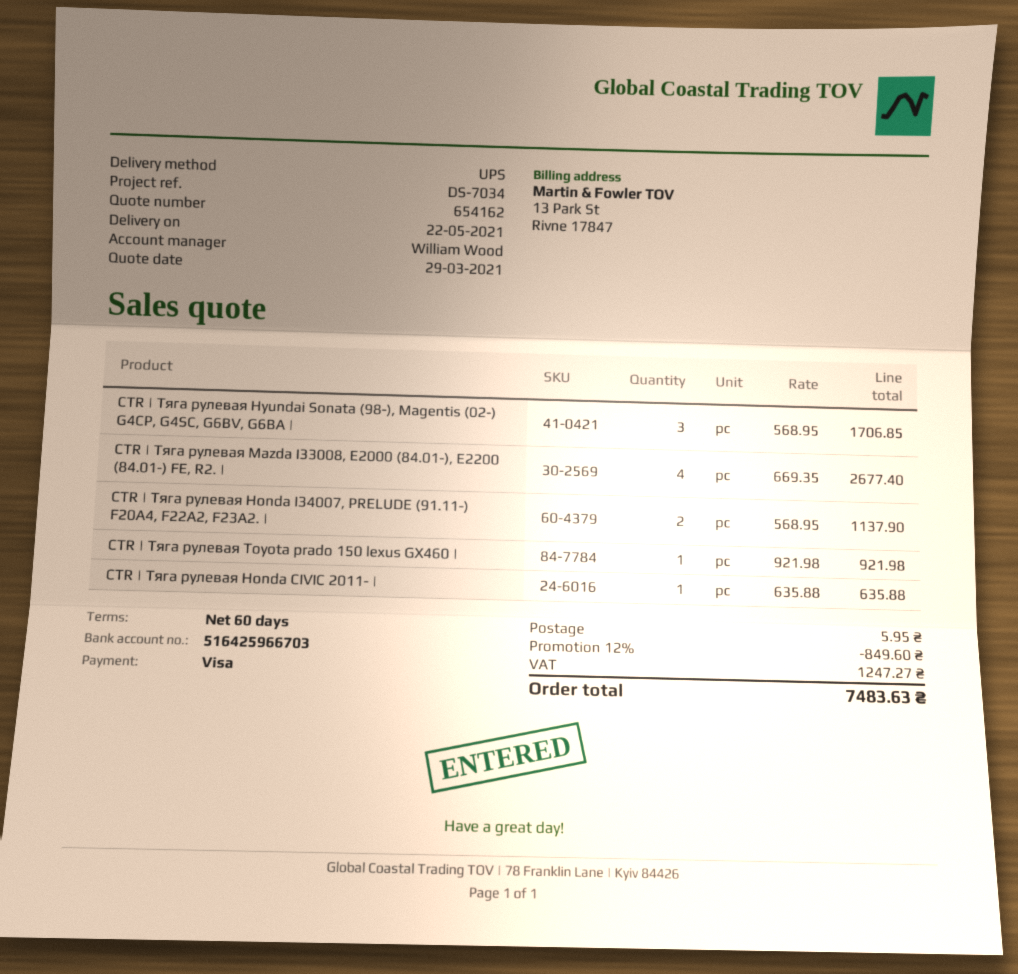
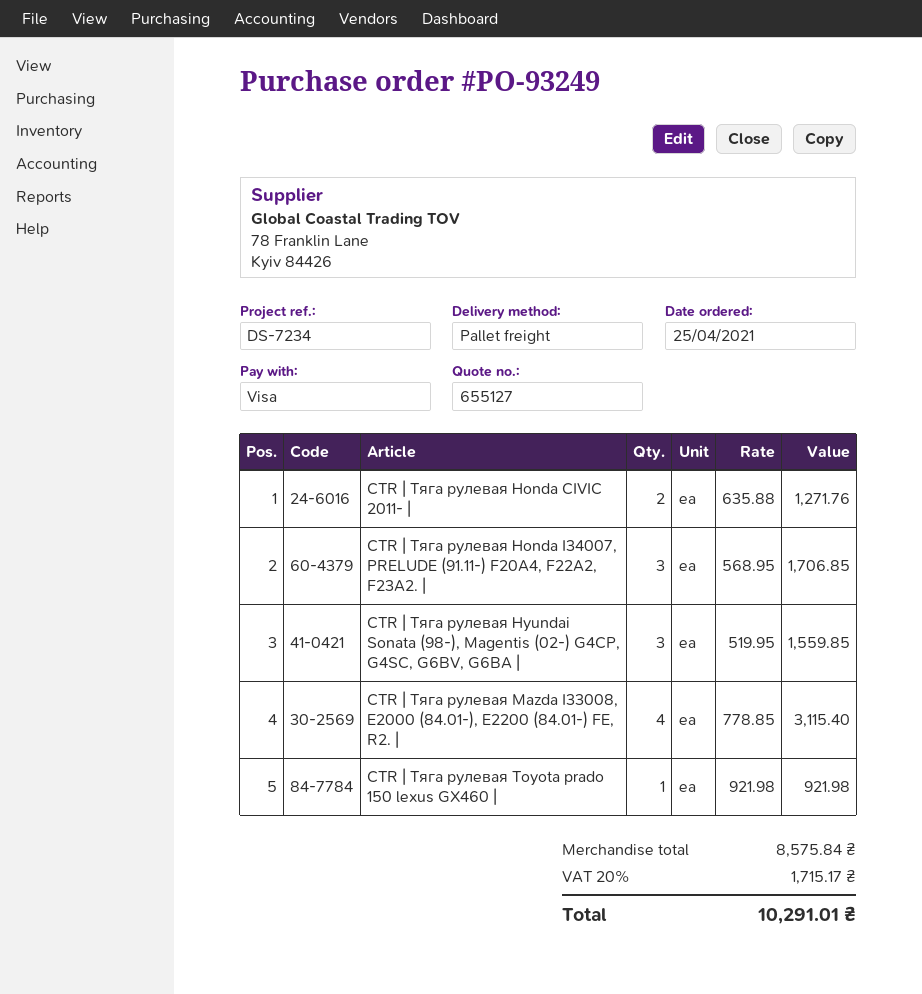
quote number: 654162 -> 655127
reference: DS-7034 -> DS-7234
shipping method: UPS -> pallet freight
CTR | Тяга рулевая Hyundai Sonata (98-), Magentis (02-) G4CP, G4SC, G6BV, G6BA |: 3 x 568.95 = 1706.85 -> 3 x 519.95 = 1559.85
CTR | Тяга рулевая Mazda I33008, E2000 (84.01-), E2200 (84.01-) FE, R2. |: 4 x 669.35 = 2677.40 -> 4 x 778.85 = 3115.40
CTR | Тяга рулевая Honda I34007, PRELUDE (91.11-) F20A4, F22A2, F23A2. |: 2 x 568.95 = 1137.90 -> 3 x 568.95 = 1706.85
CTR | Тяга рулевая Honda CIVIC 2011- |: 1 x 635.88 = 635.88 -> 2 x 635.88 = 1271.76
discount: 12% = 849.60 -> none
shipping: 5.95 -> none
tax: 1247.27 -> 1715.17
total: 7483.63 -> 10291.01

